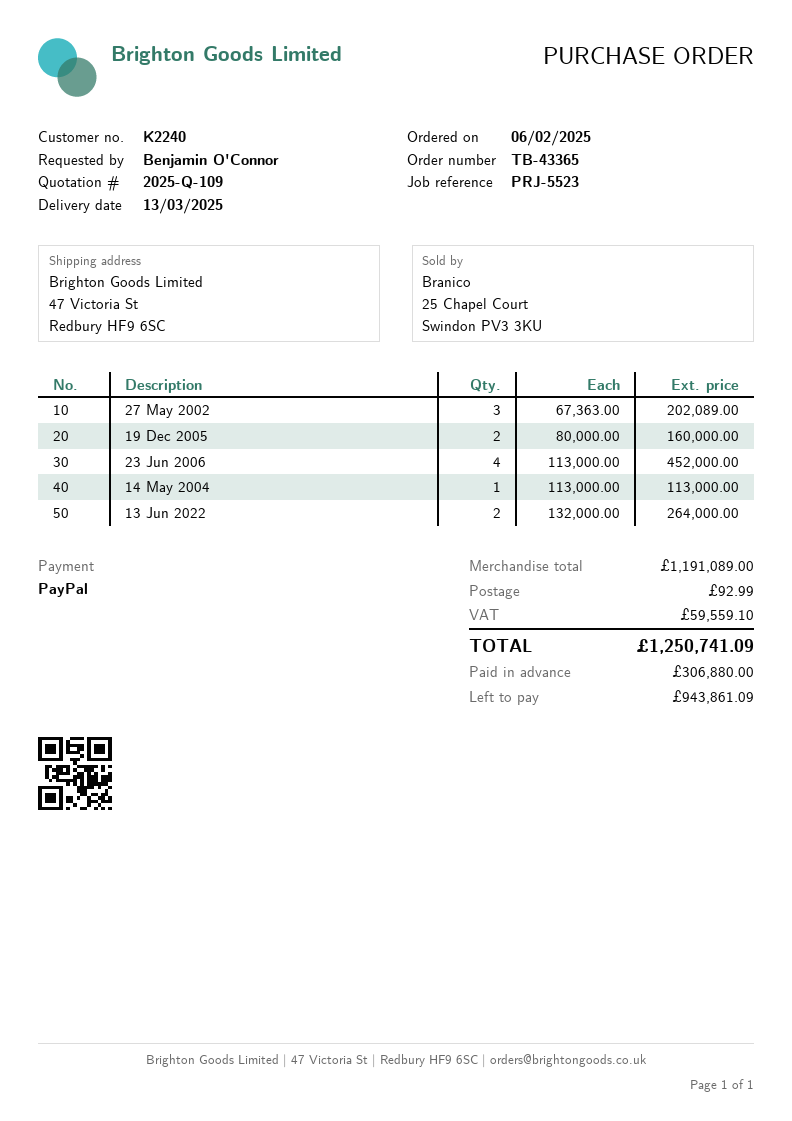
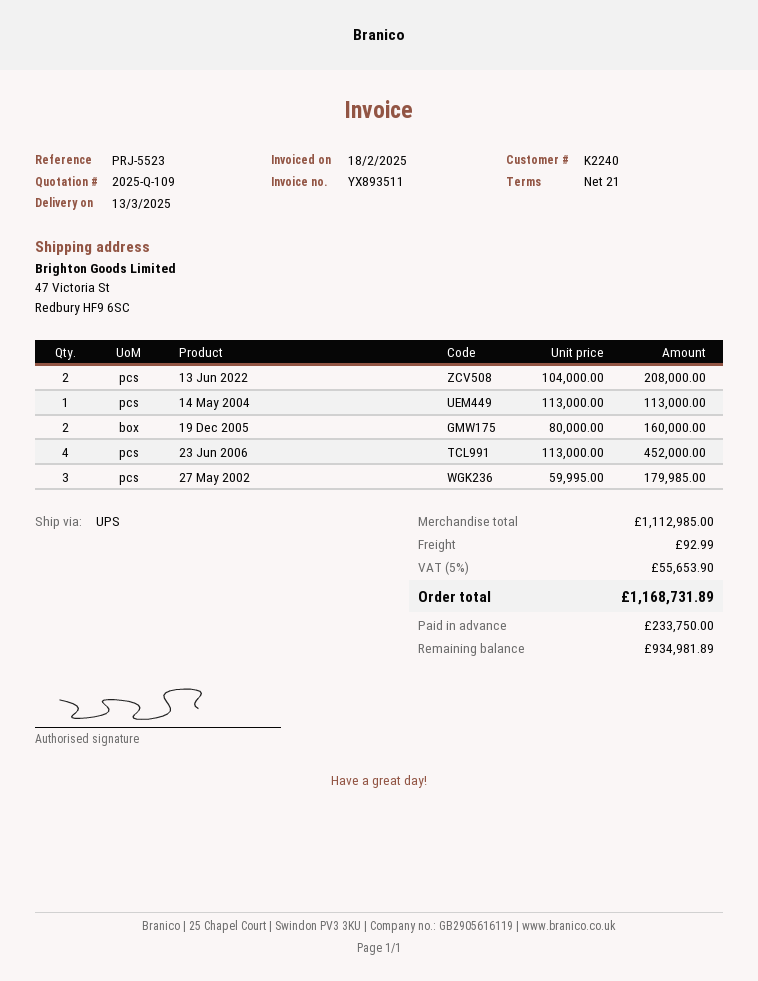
27 May 2002: 3 x 67363.00 = 202089.00 -> 3 x 59995.00 = 179985.00
13 Jun 2022: 2 x 132000.00 = 264000.00 -> 2 x 104000.00 = 208000.00
subtotal: 1191089.00 -> 1112985.00
tax: 59559.10 -> 55653.90
total: 1250741.09 -> 1168731.89
deposit: 306880.00 -> 233750.00
balance: 943861.09 -> 934981.89

